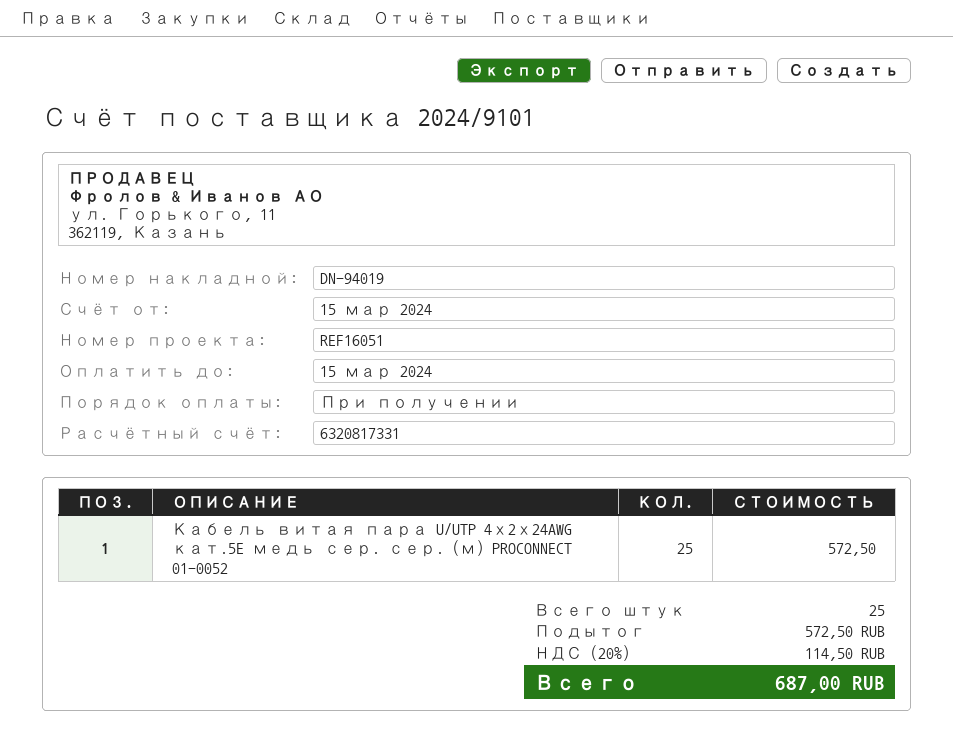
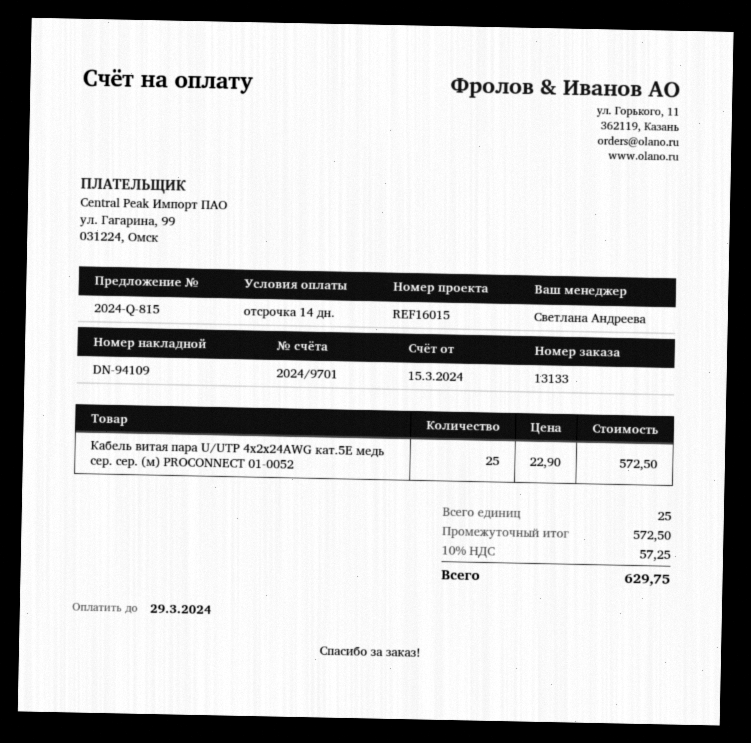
delivery note number: DN-94019 -> DN-94109
invoice number: 2024/9101 -> 2024/9701
payment terms: on receipt -> 14 days
due date: 2024-03-15 -> 2024-03-29
reference: REF16051 -> REF16015
tax: 20% = 114.50 -> 10% = 57.25
total: 687.00 -> 629.75

